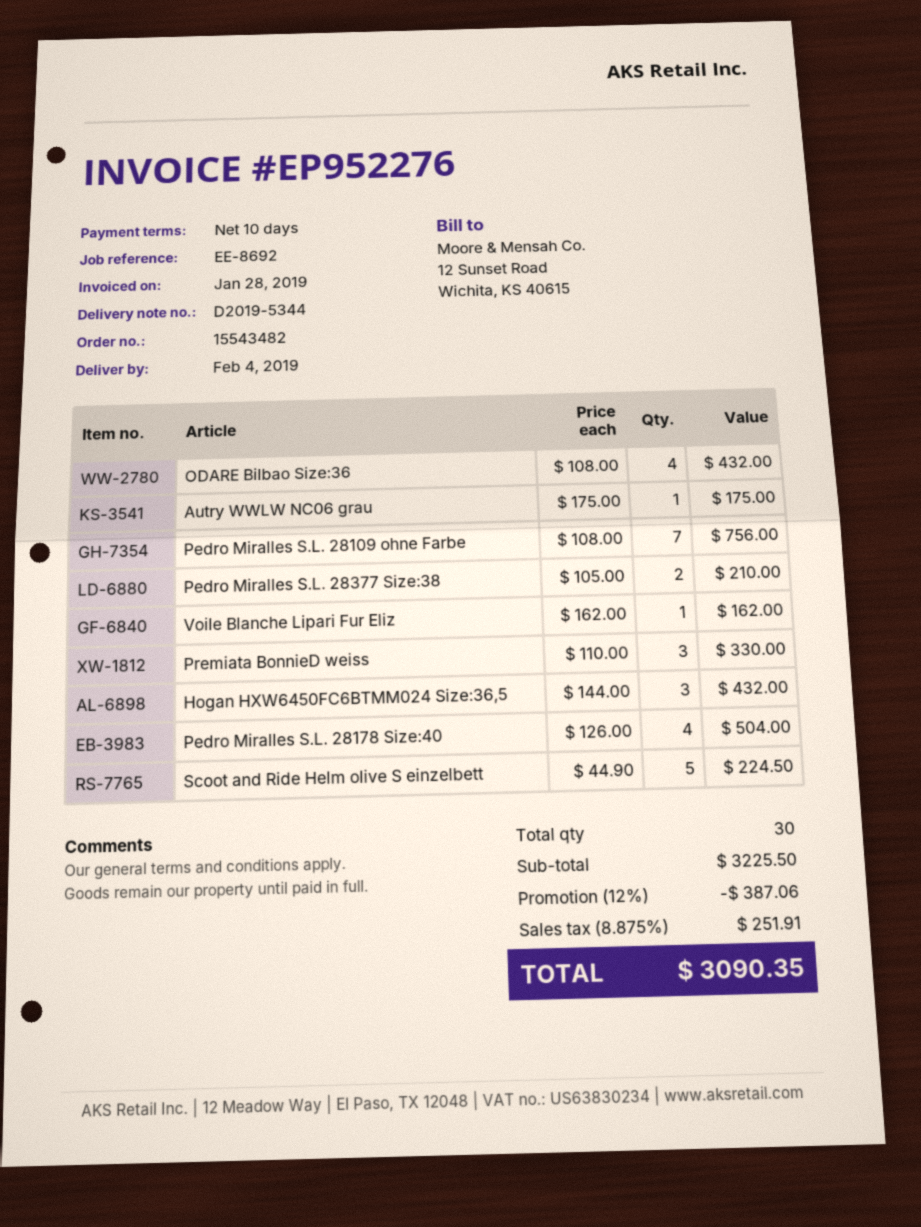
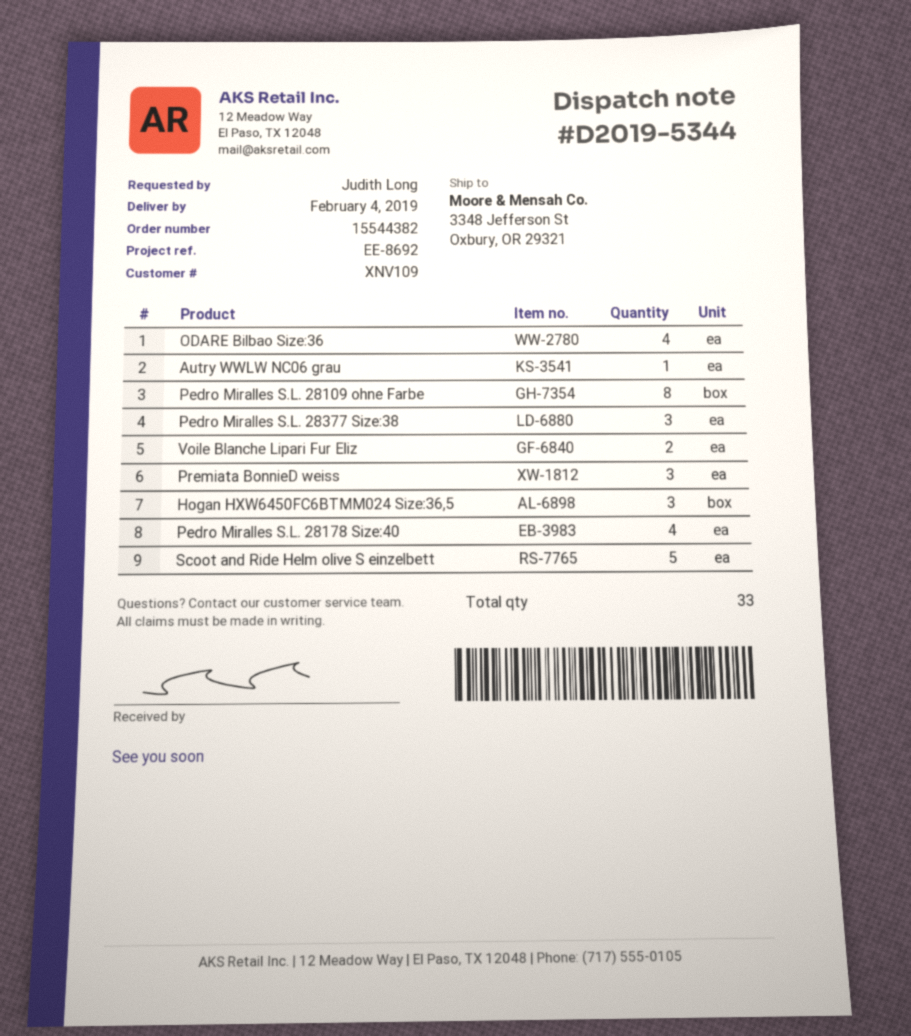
order number: 15543482 -> 15544382
Pedro Miralles S.L. 28109 ohne Farbe: 7 -> 8
Pedro Miralles S.L. 28377 Size:38: 2 -> 3
Voile Blanche Lipari Fur Eliz: 1 -> 2
total quantity: 30 -> 33

